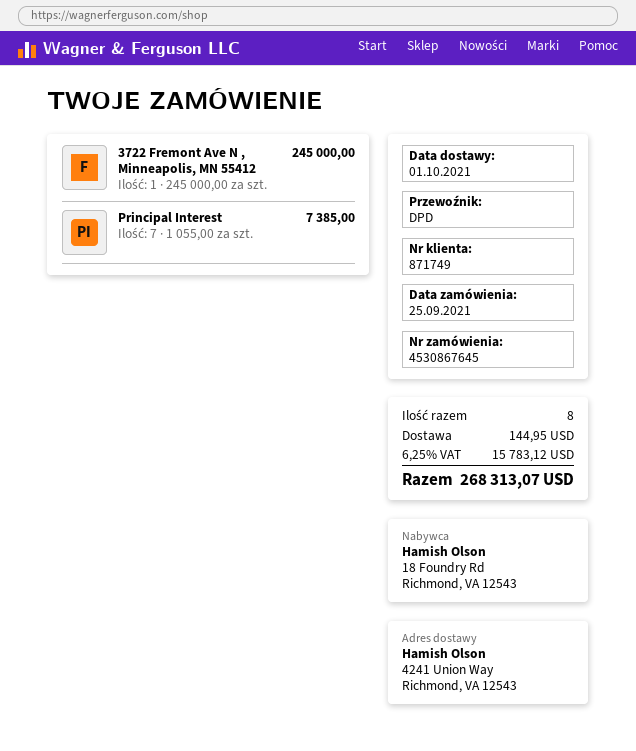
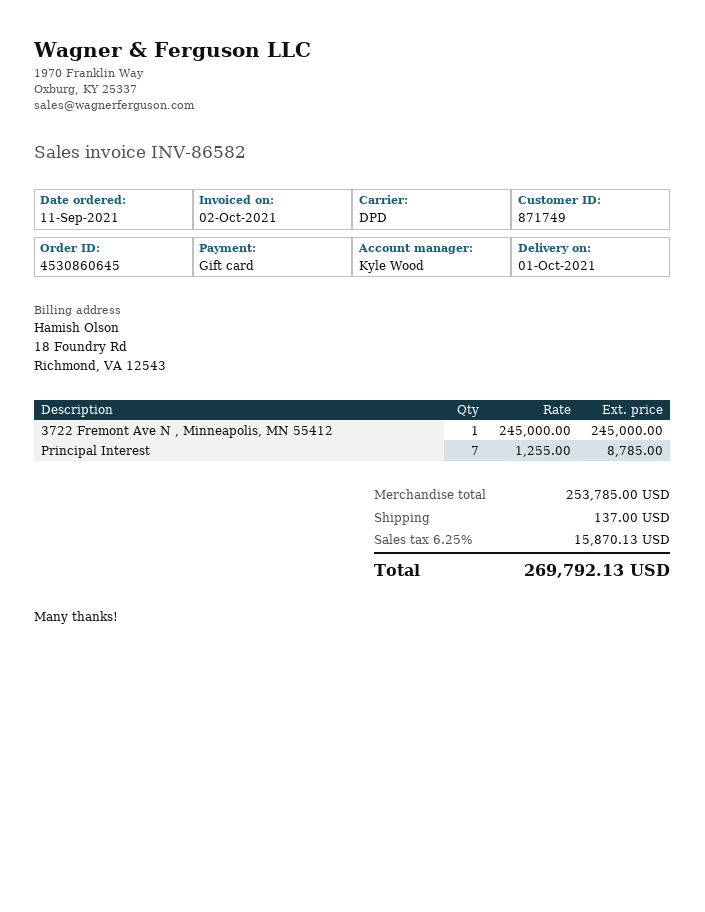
order number: 4530867645 -> 4530860645
order date: 2021-09-25 -> 2021-09-11
Principal Interest: 7 x 1055.00 = 7385.00 -> 7 x 1255.00 = 8785.00
shipping: 144.95 -> 137.00
tax: 6.25% = 15783.12 -> 6.25% = 15870.13
total: 268313.07 -> 269792.13

